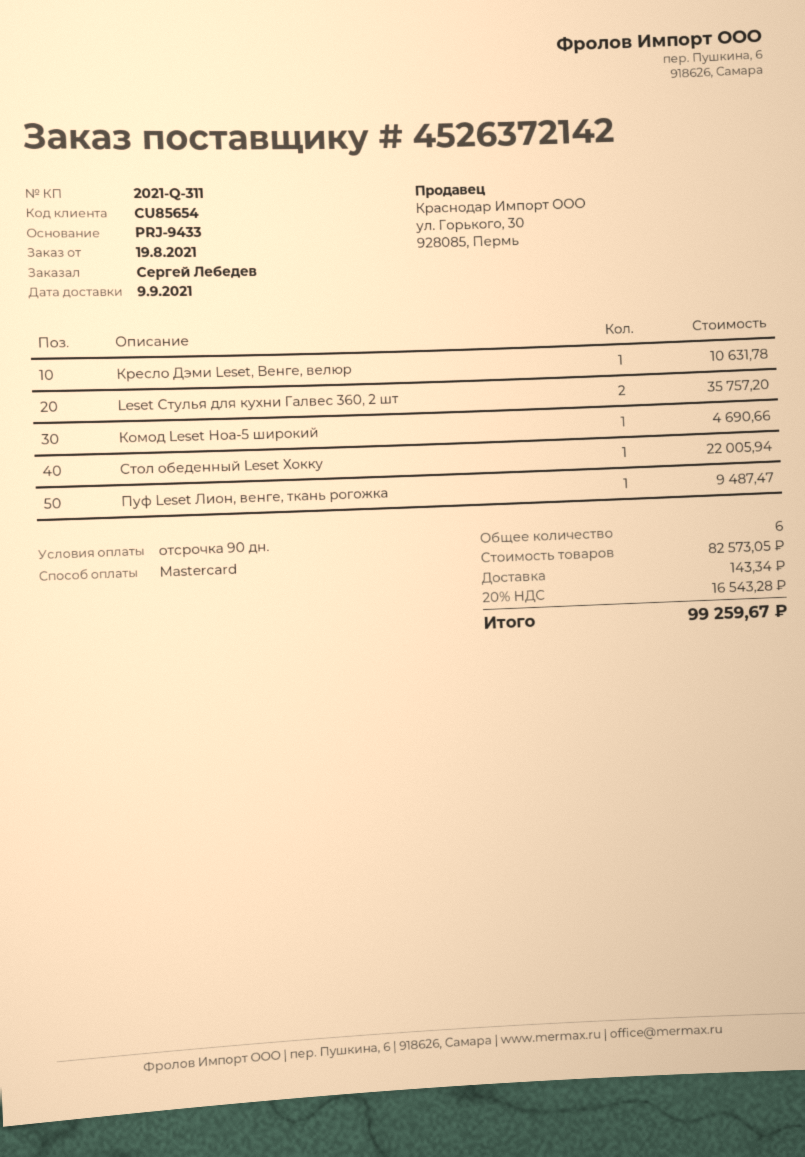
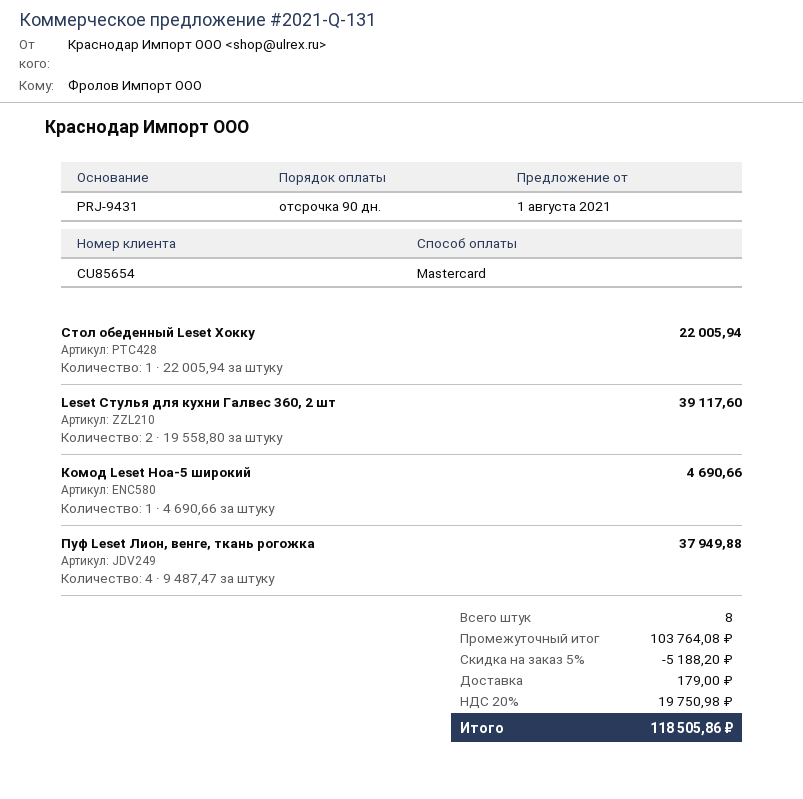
quote number: 2021-Q-311 -> 2021-Q-131
reference: PRJ-9433 -> PRJ-9431
Кресло Дэми Leset, Венге, велюр: 1 for 10631.78 -> none
Leset Стулья для кухни Галвес 360, 2 шт: 2 for 35757.20 -> 2 for 39117.60
Пуф Leset Лион, венге, ткань рогожка: 1 for 9487.47 -> 4 for 37949.88
total quantity: 6 -> 8
subtotal: 82573.05 -> 103764.08
discount: none -> 5% = 5188.20
shipping: 143.34 -> 179.00
tax: 20% = 16543.28 -> 20% = 19750.98
total: 99259.67 -> 118505.86

